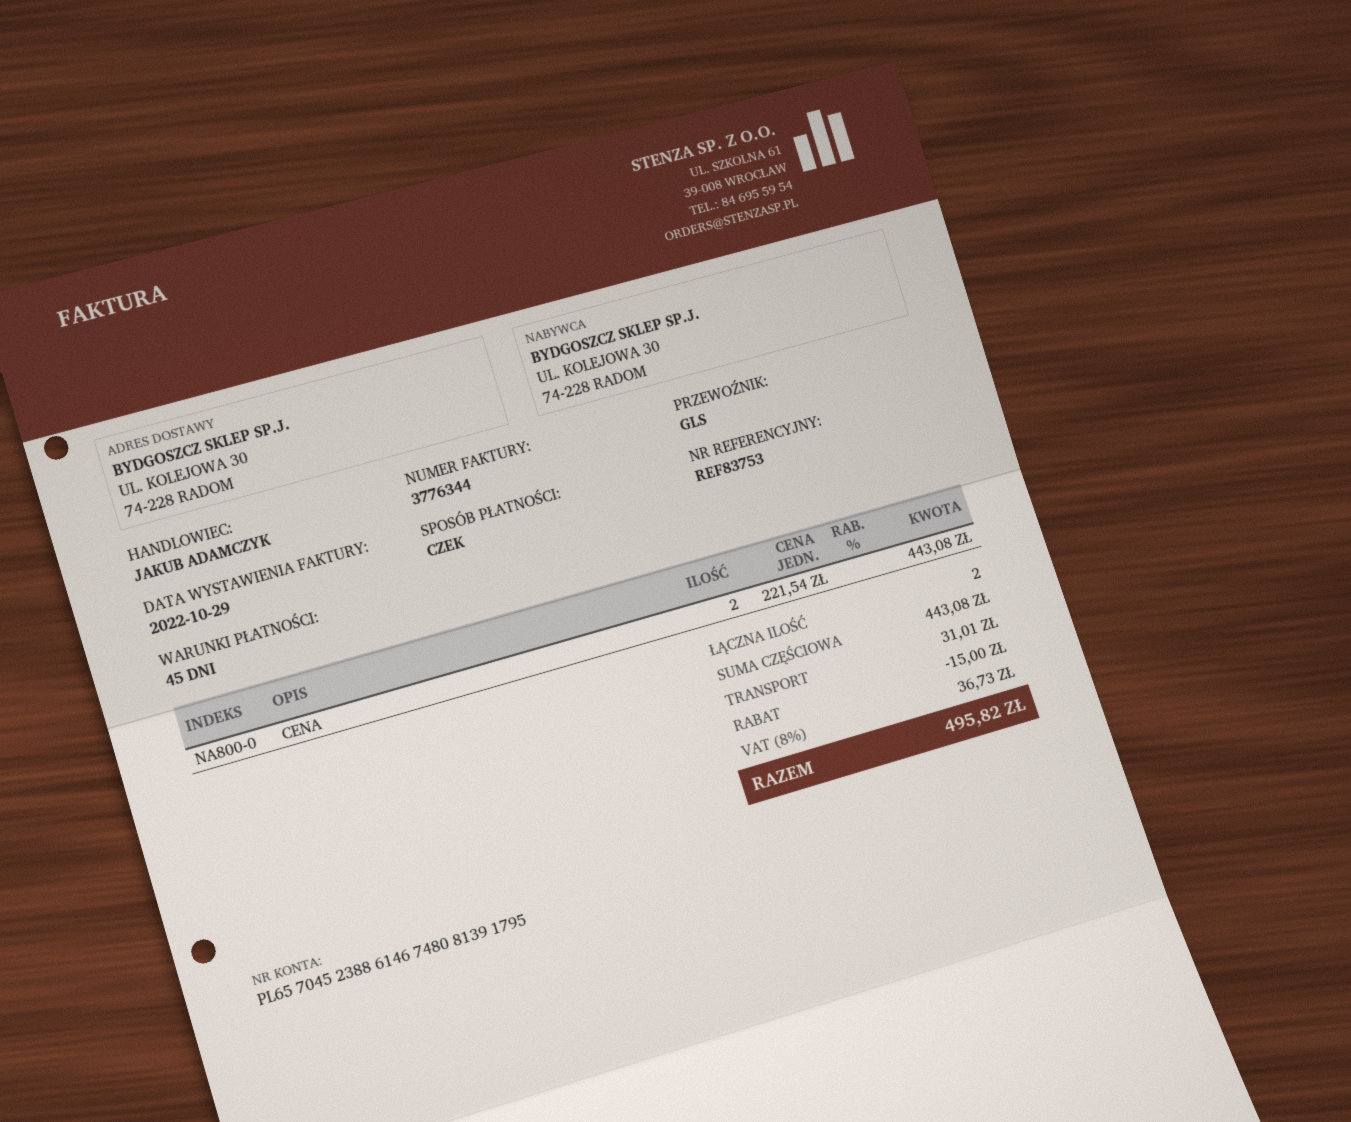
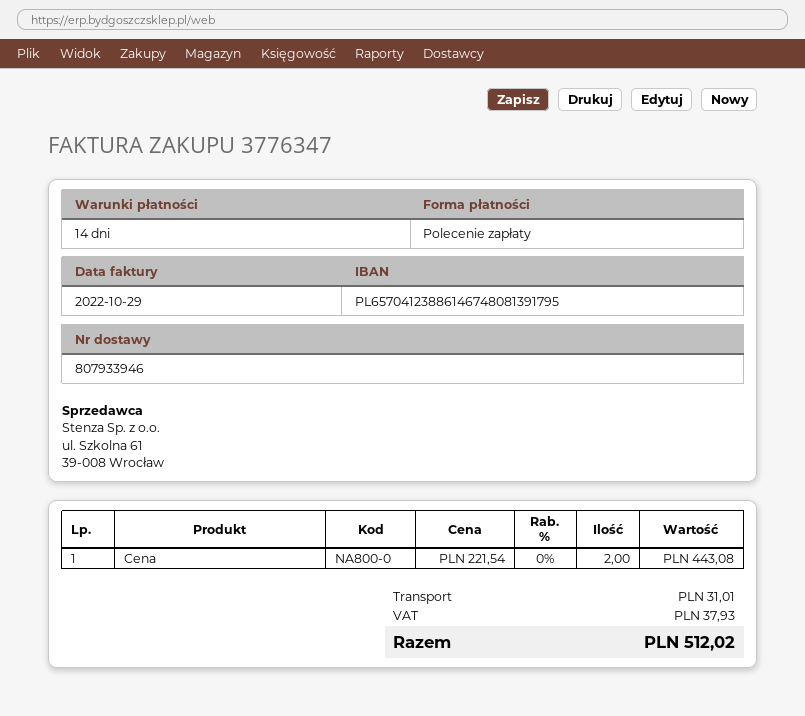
invoice number: 3776344 -> 3776347
payment terms: 45 days -> 14 days
payment method: cheque -> direct debit
bank account: PL65704523886146748081391795 -> PL65704123886146748081391795
discount: 15.00 -> none
tax: 36.73 -> 37.93
total: 495.82 -> 512.02

